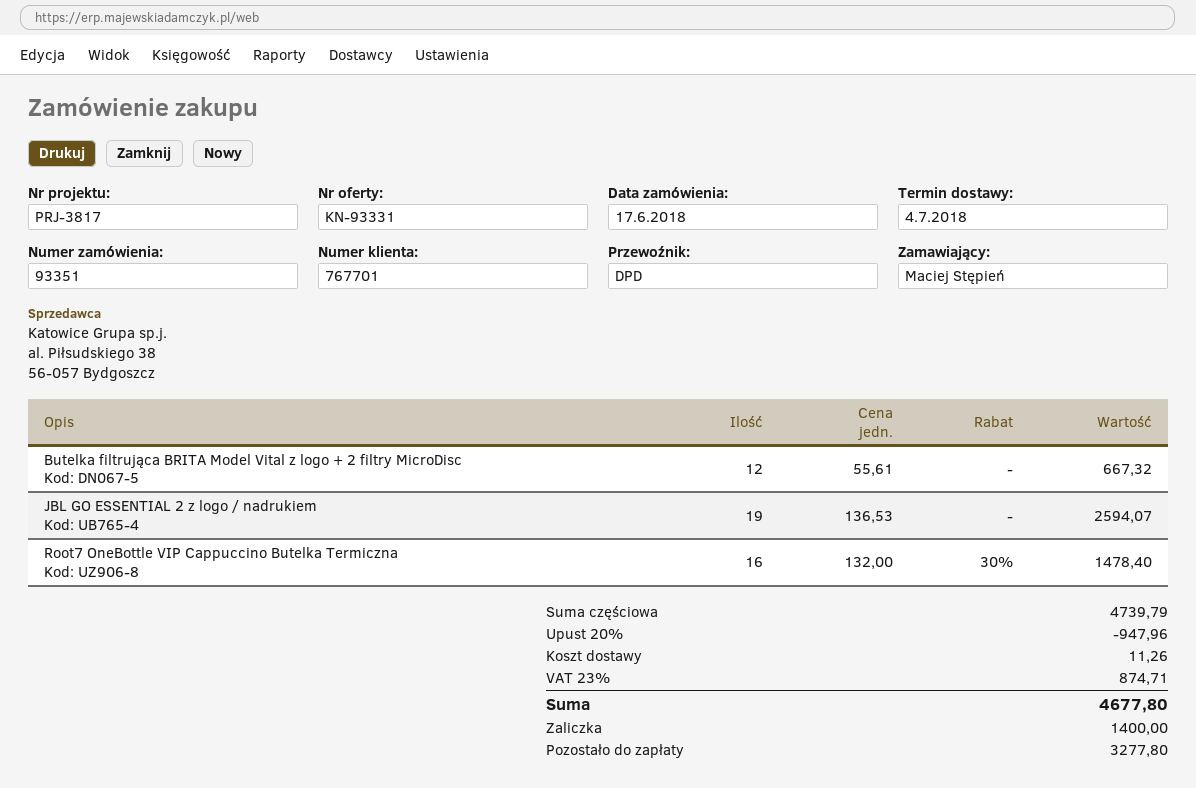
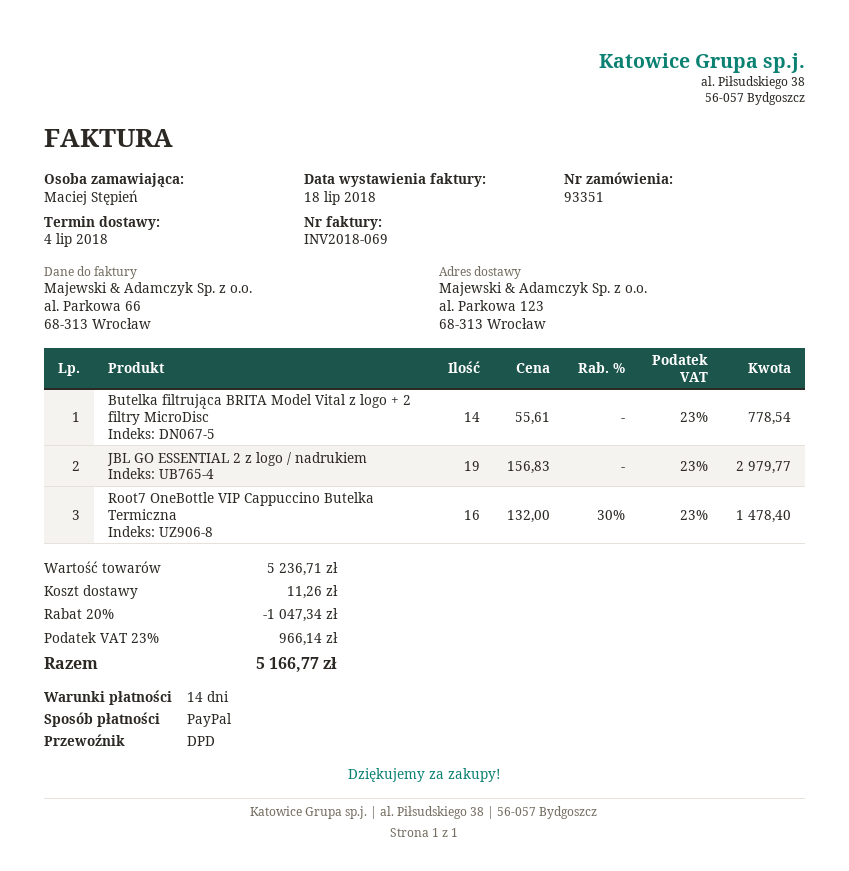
Butelka filtrująca BRITA Model Vital z logo + 2 filtry MicroDisc: 12 x 55.61 = 667.32 -> 14 x 55.61 = 778.54
JBL GO ESSENTIAL 2 z logo / nadrukiem: 19 x 136.53 = 2594.07 -> 19 x 156.83 = 2979.77
subtotal: 4739.79 -> 5236.71
discount: 20% = 947.96 -> 20% = 1047.34
tax: 23% = 874.71 -> 23% = 966.14
total: 4677.80 -> 5166.77

